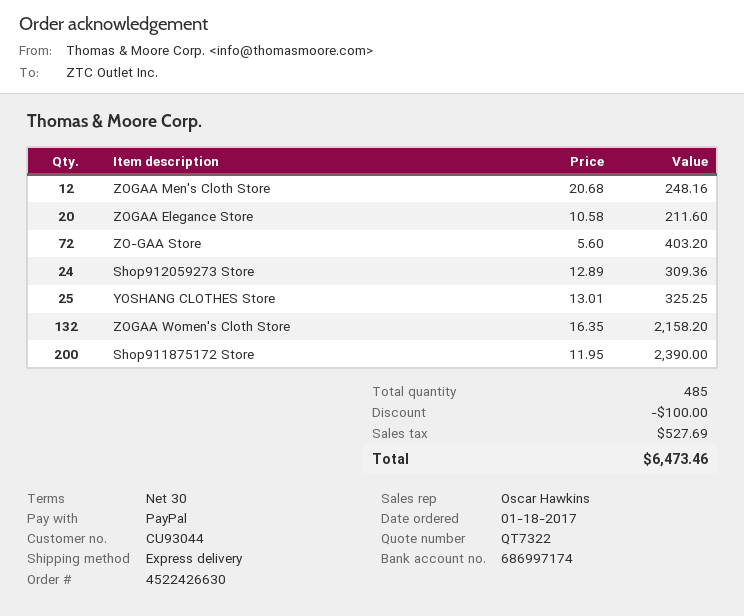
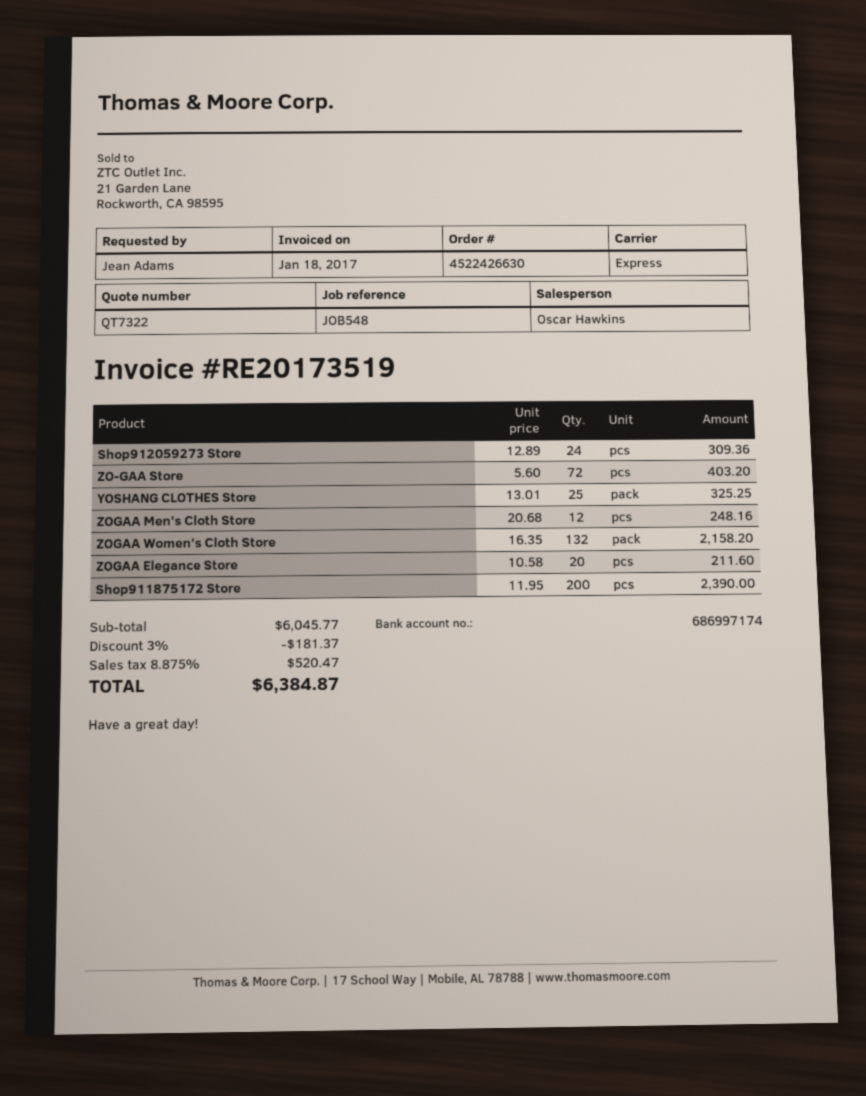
discount: 100.00 -> 181.37
tax: 527.69 -> 520.47
total: 6473.46 -> 6384.87

